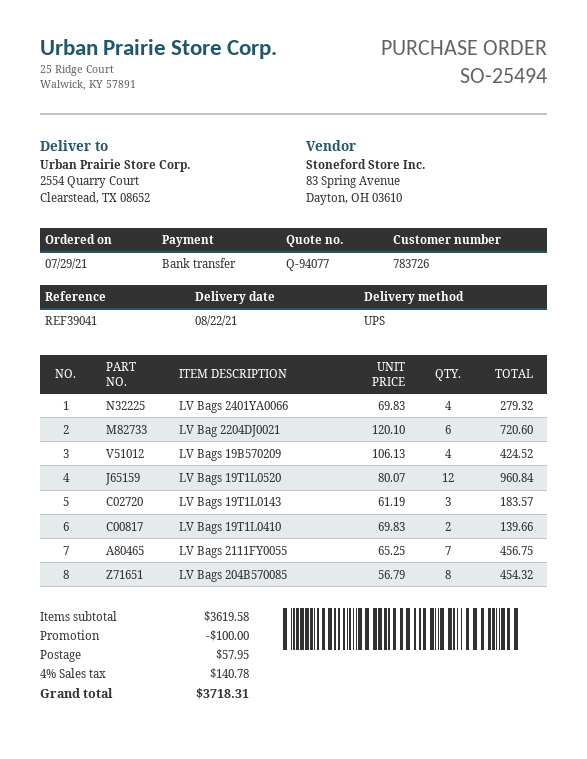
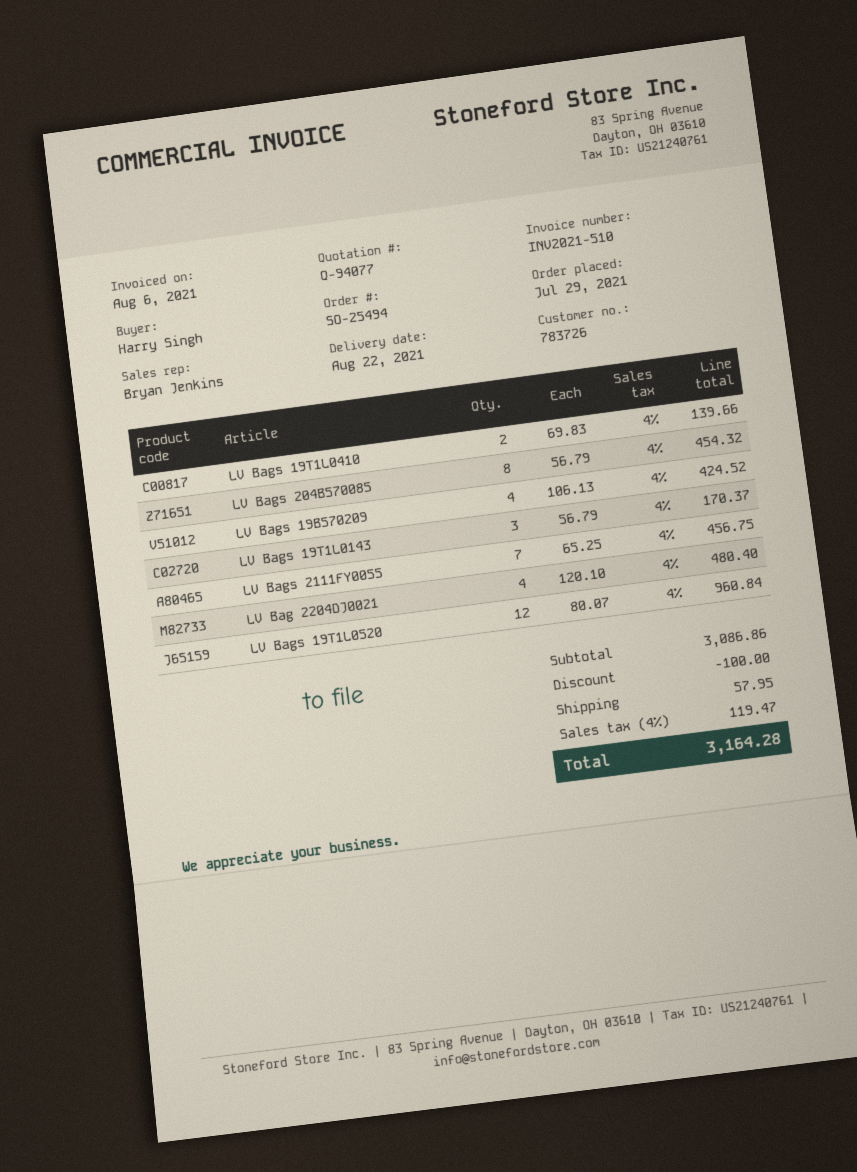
LV Bags 2401YA0066: 4 x 69.83 = 279.32 -> none
LV Bag 2204DJ0021: 6 x 120.10 = 720.60 -> 4 x 120.10 = 480.40
LV Bags 19T1L0143: 3 x 61.19 = 183.57 -> 3 x 56.79 = 170.37
subtotal: 3619.58 -> 3086.86
tax: 4% = 140.78 -> 4% = 119.47
total: 3718.31 -> 3164.28

